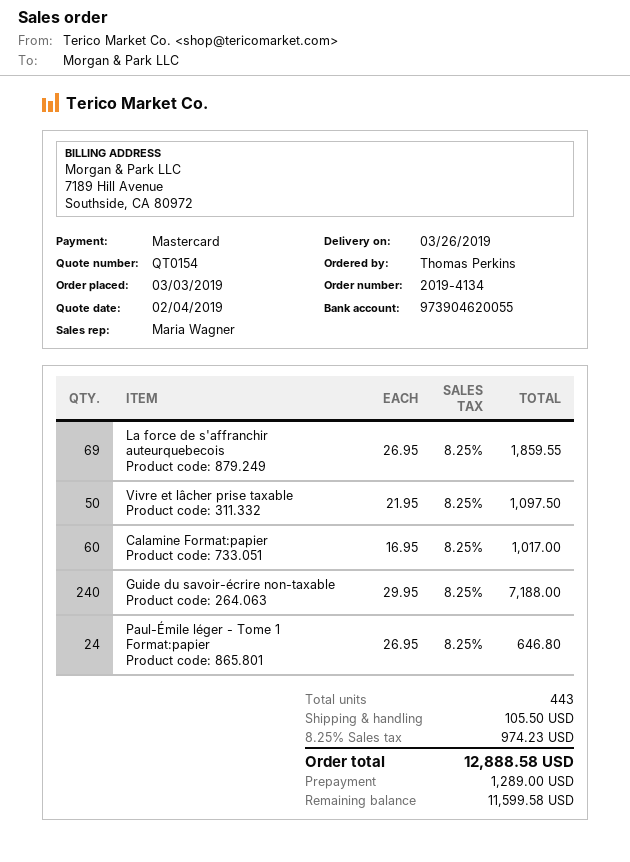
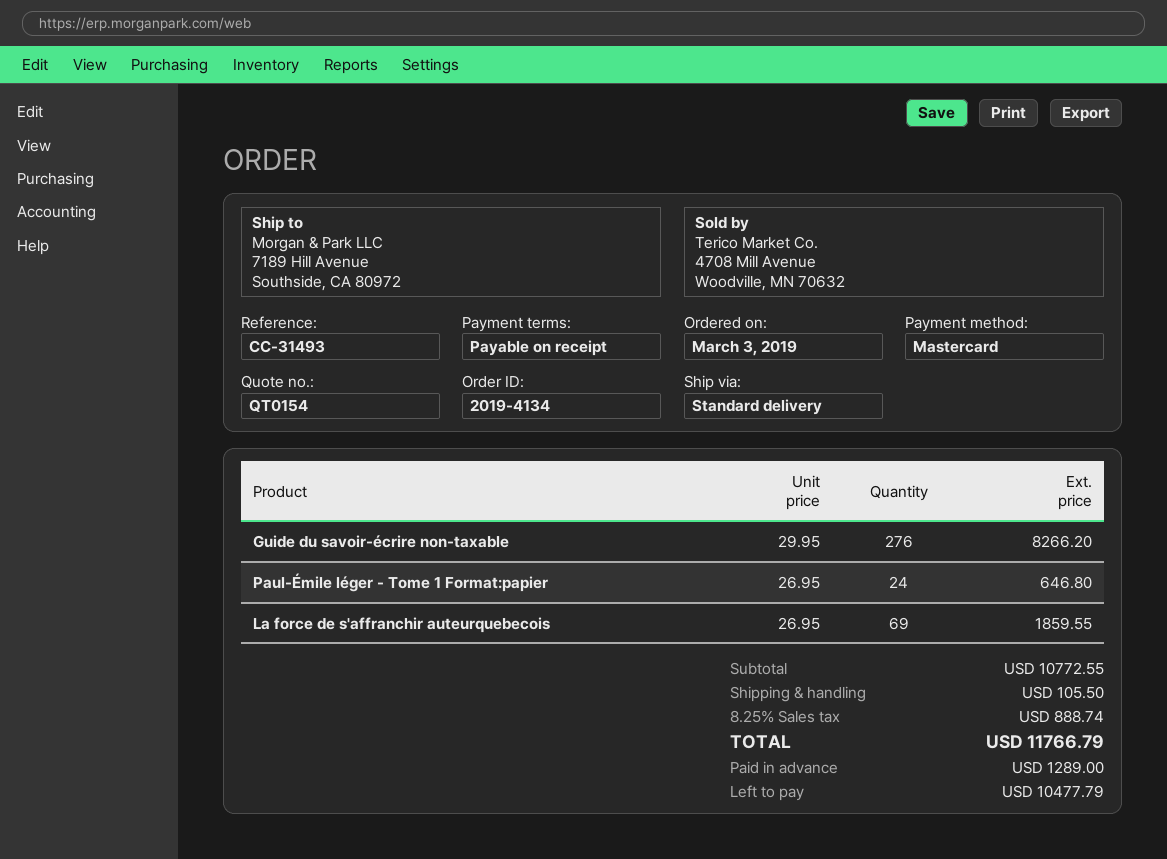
Vivre et lâcher prise taxable: 50 x 21.95 = 1097.50 -> none
Calamine Format:papier: 60 x 16.95 = 1017.00 -> none
Guide du savoir-écrire non-taxable: 240 x 29.95 = 7188.00 -> 276 x 29.95 = 8266.20
tax: 8.25% = 974.23 -> 8.25% = 888.74
total: 12888.58 -> 11766.79
balance: 11599.58 -> 10477.79

